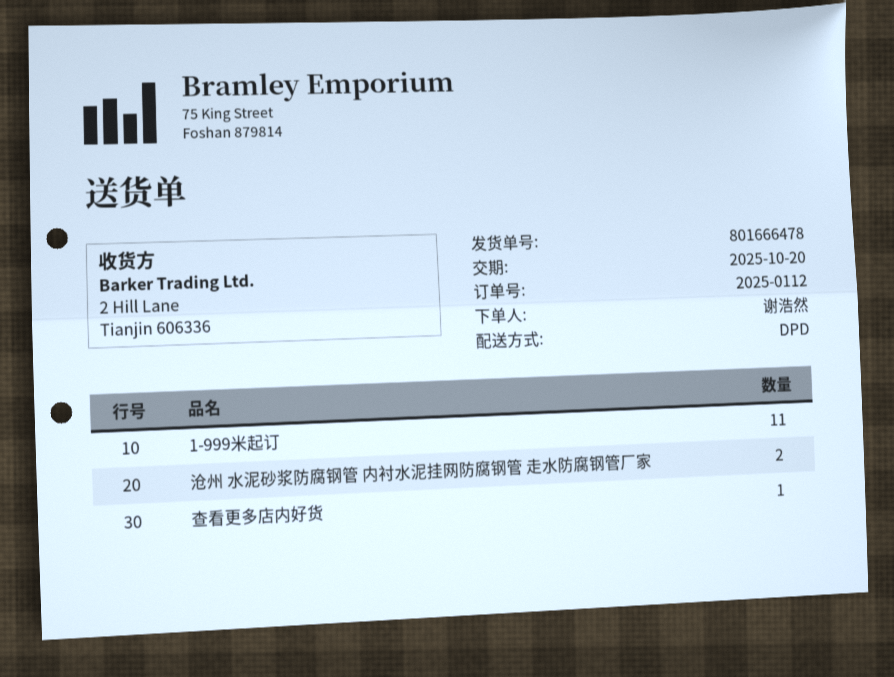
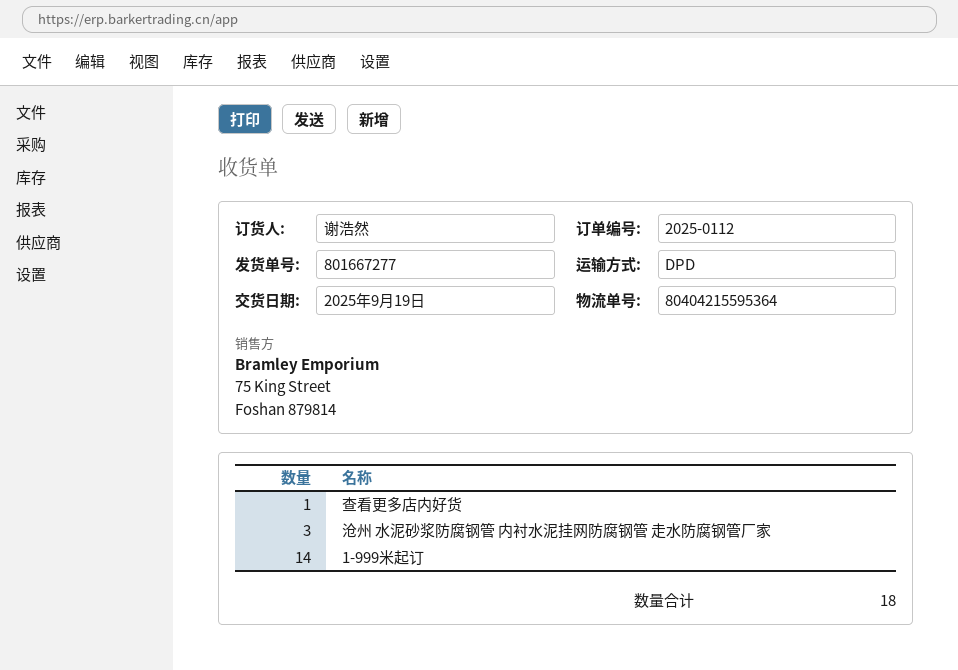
delivery note number: 801666478 -> 801667277
delivery date: 2025-10-20 -> 2025-09-19
1-999米起订: 11 -> 14
沧州 水泥砂浆防腐钢管 内衬水泥挂网防腐钢管 走水防腐钢管厂家: 2 -> 3

